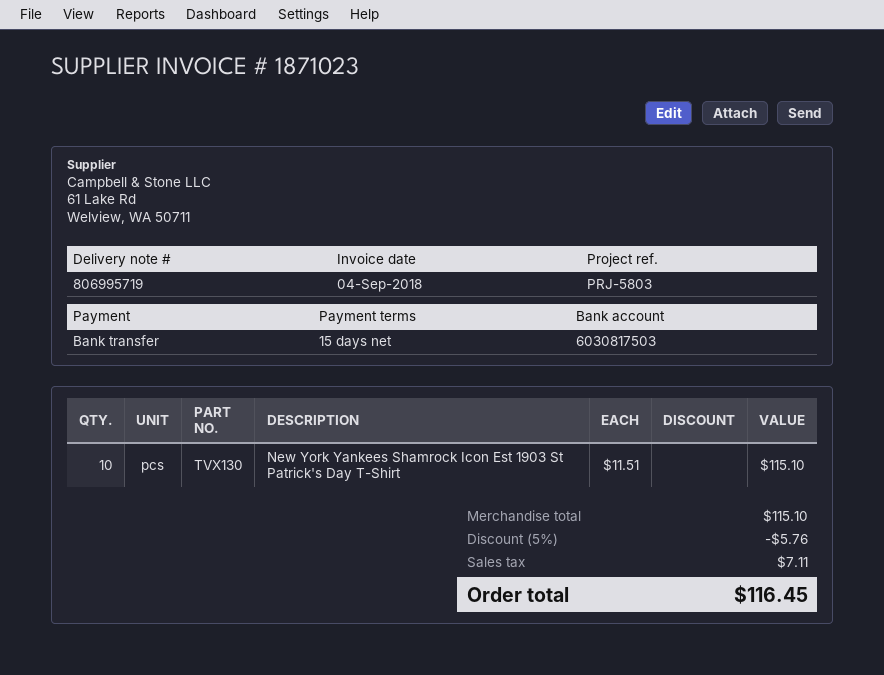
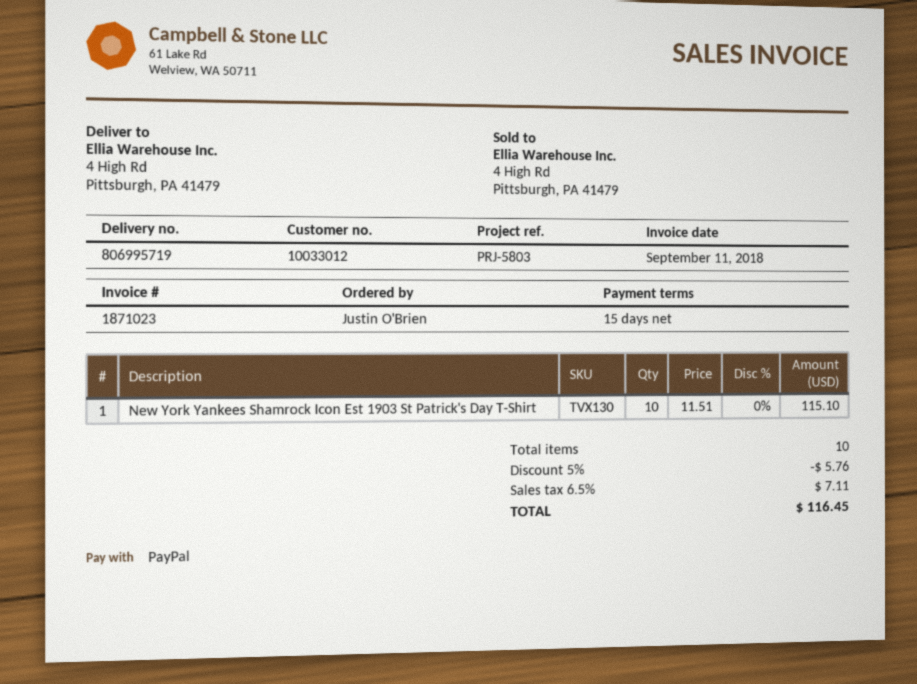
invoice date: 2018-09-04 -> 2018-09-11
payment method: bank transfer -> PayPal

